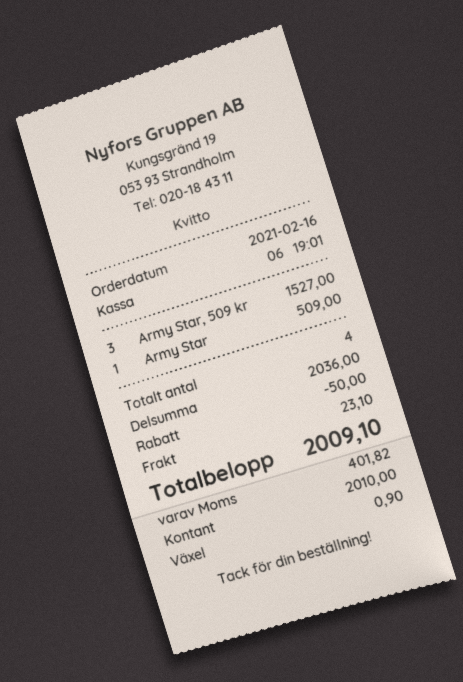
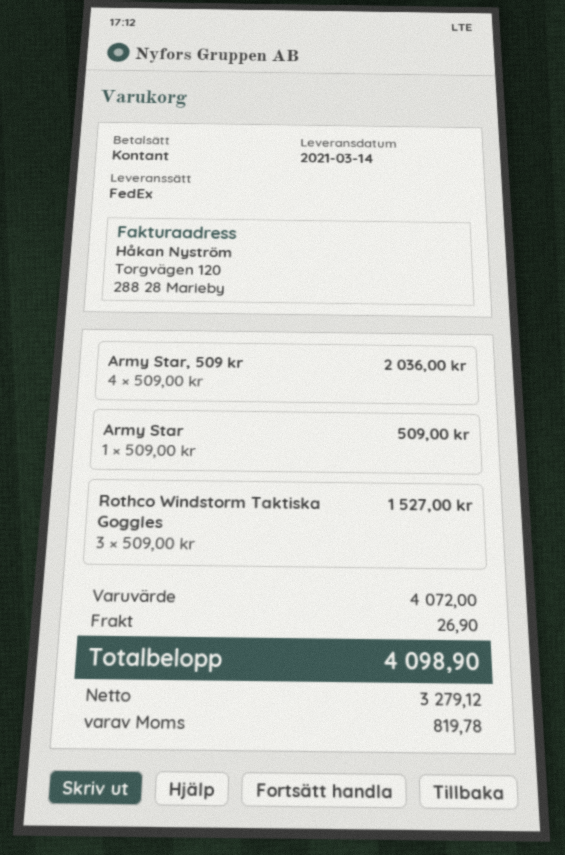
Army Star, 509 kr: 3 for 1527.00 -> 4 for 2036.00
Rothco Windstorm Taktiska Goggles: none -> 3 for 1527.00
subtotal: 2036.00 -> 4072.00
discount: 50.00 -> none
shipping: 23.10 -> 26.90
tax: 401.82 -> 819.78
total: 2009.10 -> 4098.90

